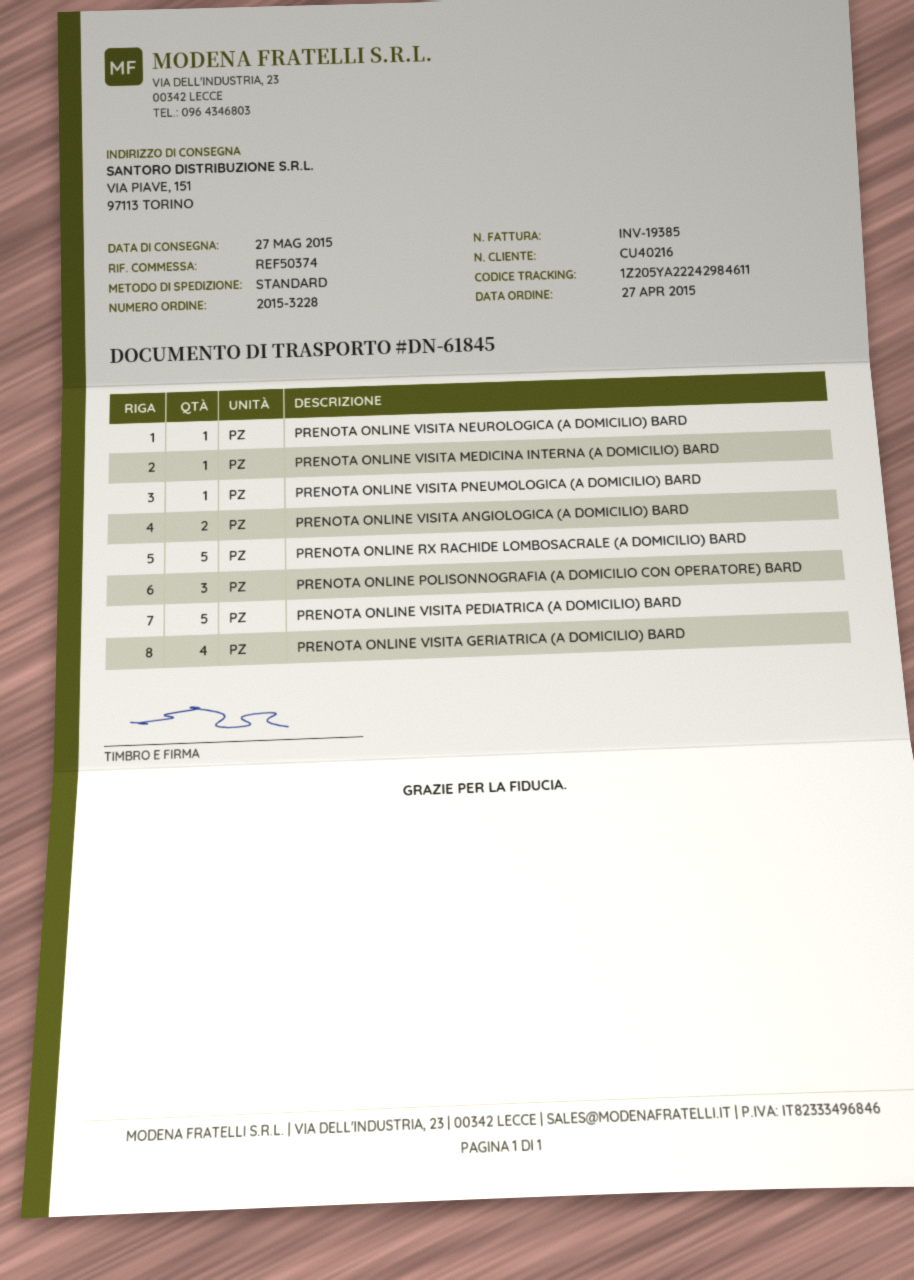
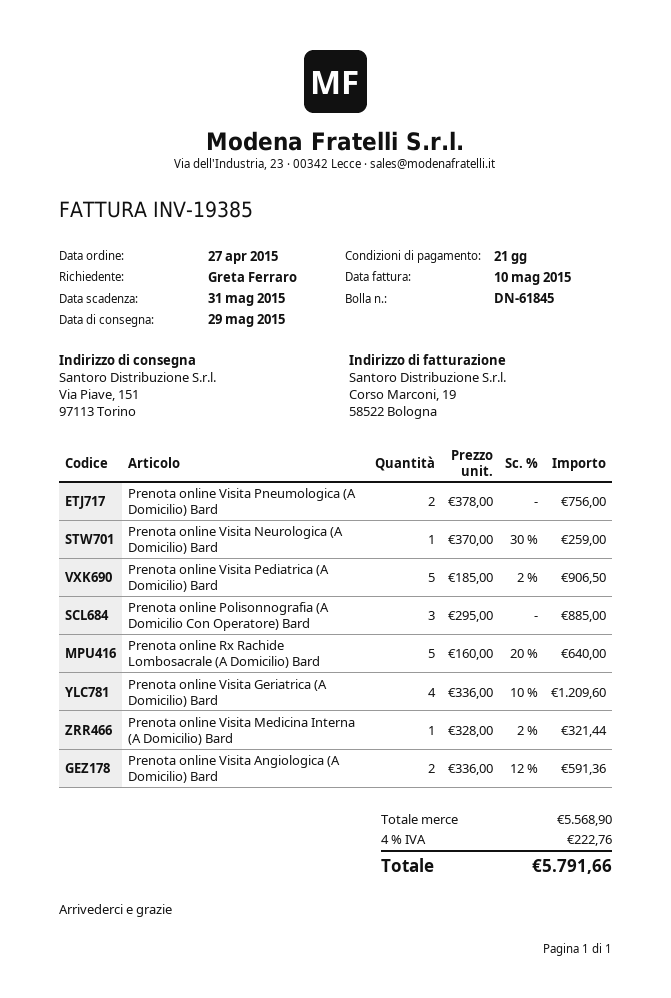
delivery date: 2015-05-27 -> 2015-05-29
PRENOTA ONLINE VISITA PNEUMOLOGICA (A DOMICILIO) BARD: 1 -> 2

